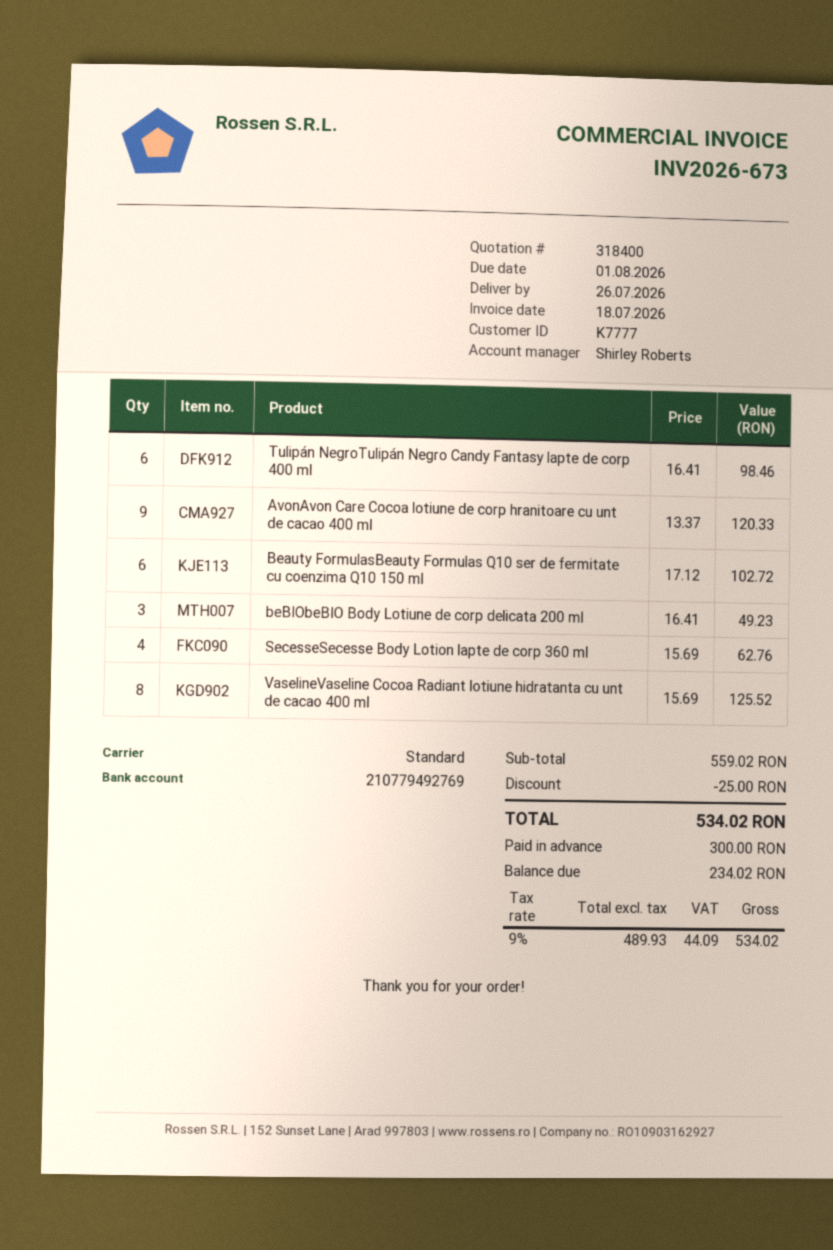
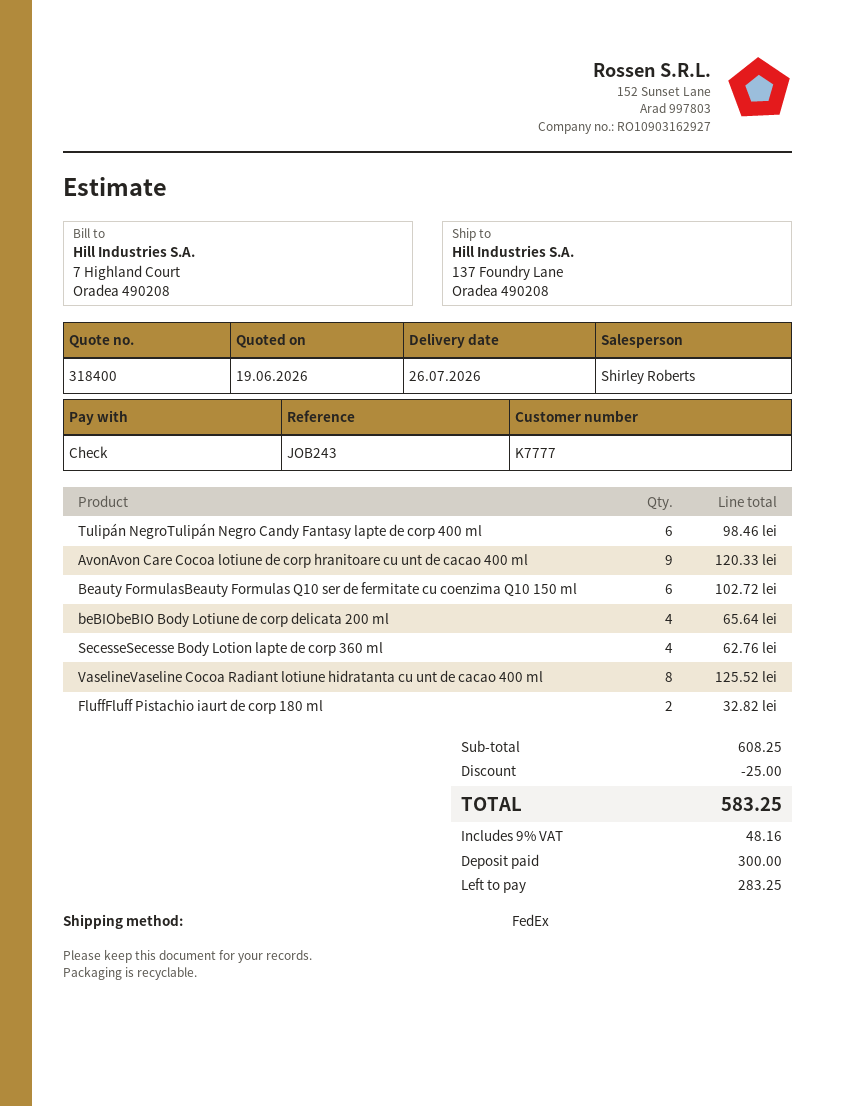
shipping method: standard -> FedEx
beBIObeBIO Body Lotiune de corp delicata 200 ml: 3 for 49.23 -> 4 for 65.64
FluffFluff Pistachio iaurt de corp 180 ml: none -> 2 for 32.82
subtotal: 559.02 -> 608.25
tax: 9% = 44.09 -> 9% = 48.16
total: 534.02 -> 583.25
balance: 234.02 -> 283.25

